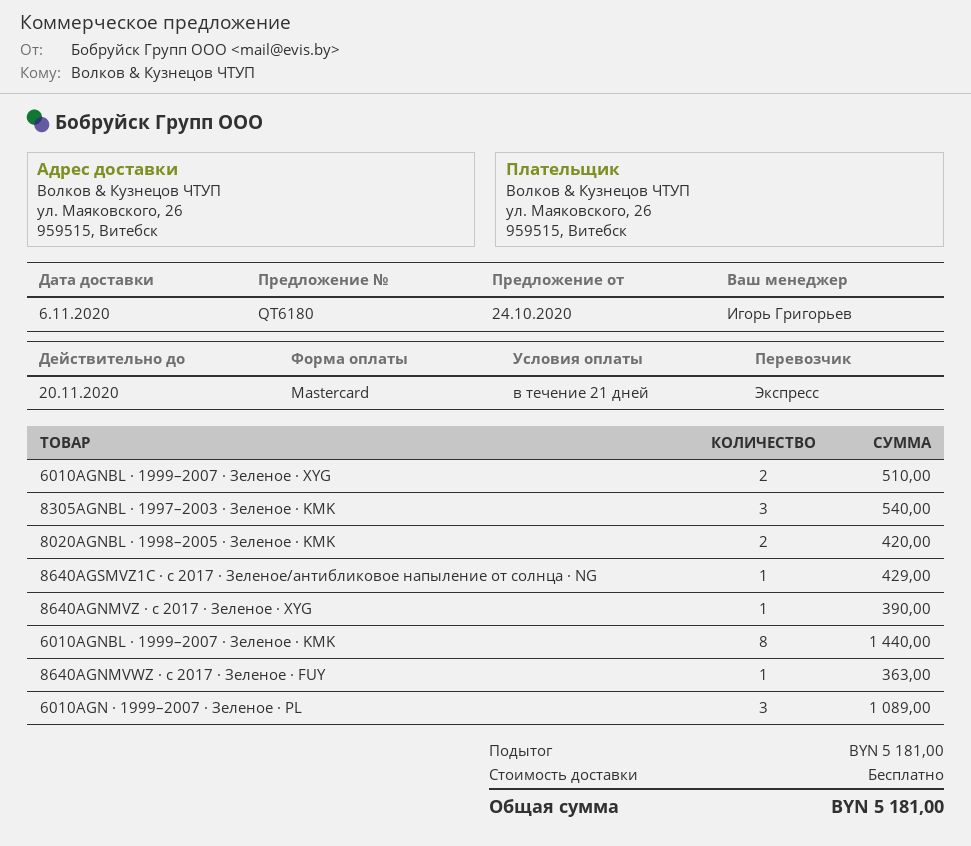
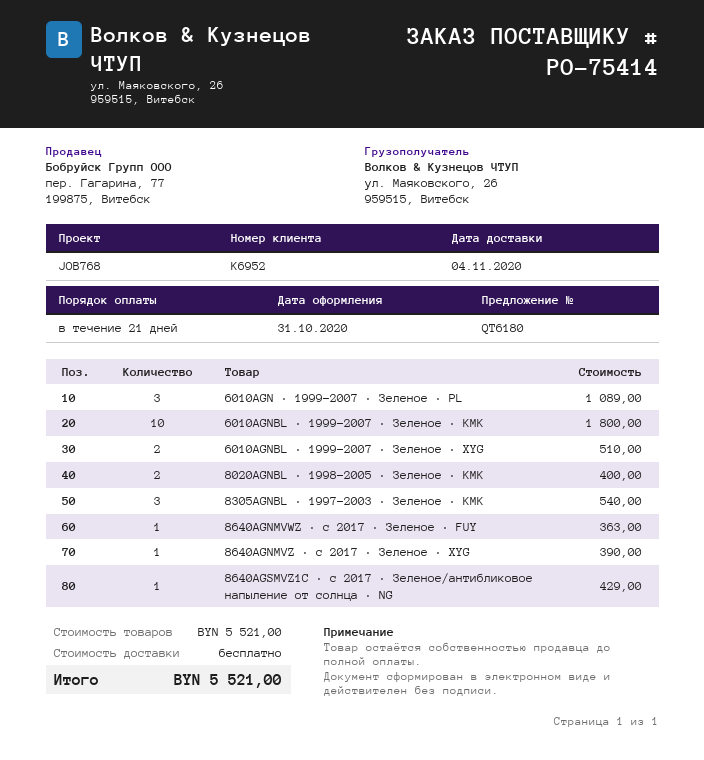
delivery date: 2020-11-06 -> 2020-11-04
8020AGNBL · 1998–2005 · Зеленое · KMK: 2 for 420.00 -> 2 for 400.00
6010AGNBL · 1999–2007 · Зеленое · KMK: 8 for 1440.00 -> 10 for 1800.00
subtotal: 5181.00 -> 5521.00
total: 5181.00 -> 5521.00

